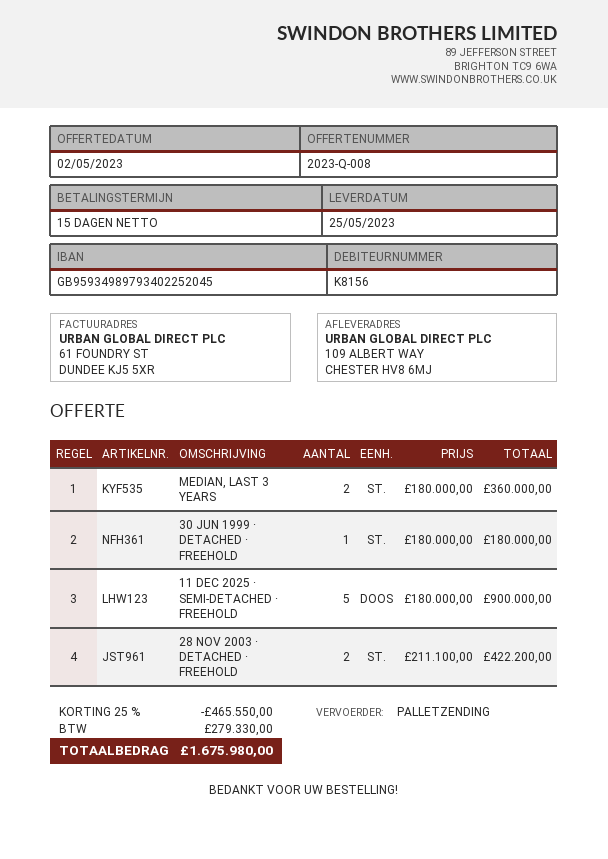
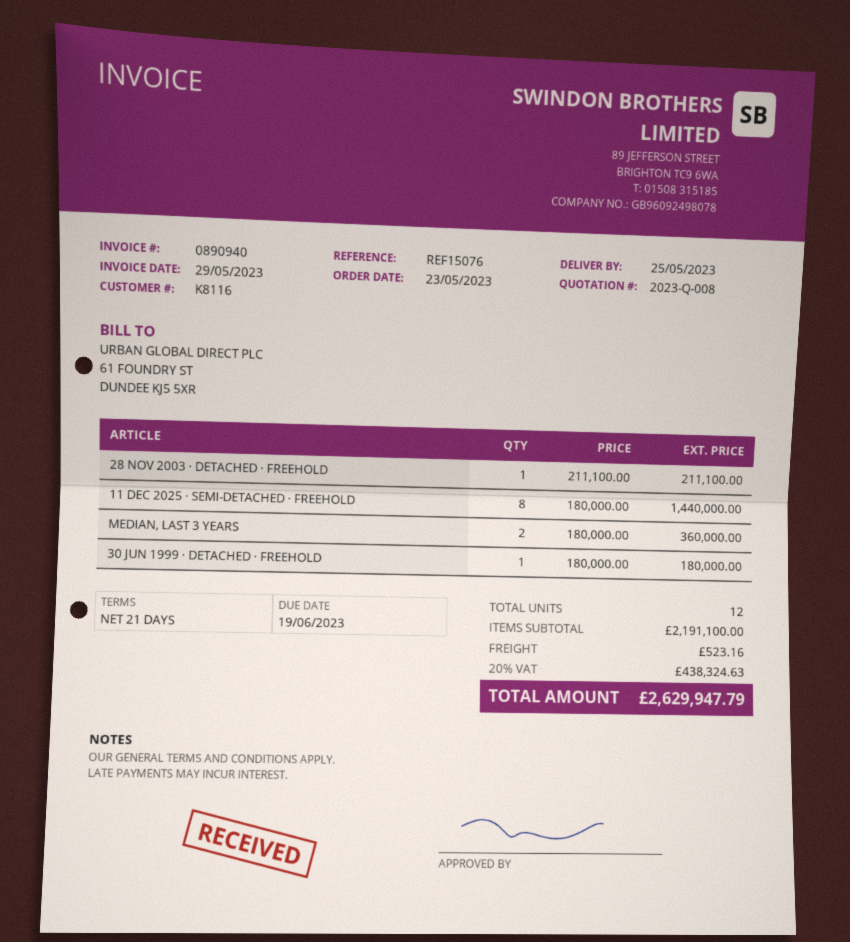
payment terms: 15 days -> 21 days
customer number: K8156 -> K8116
11 DEC 2025 · SEMI-DETACHED · FREEHOLD: 5 x 180000.00 = 900000.00 -> 8 x 180000.00 = 1440000.00
28 NOV 2003 · DETACHED · FREEHOLD: 2 x 211100.00 = 422200.00 -> 1 x 211100.00 = 211100.00
discount: 25% = 465550.00 -> none
shipping: none -> 523.16
tax: 279330.00 -> 438324.63
total: 1675980.00 -> 2629947.79

